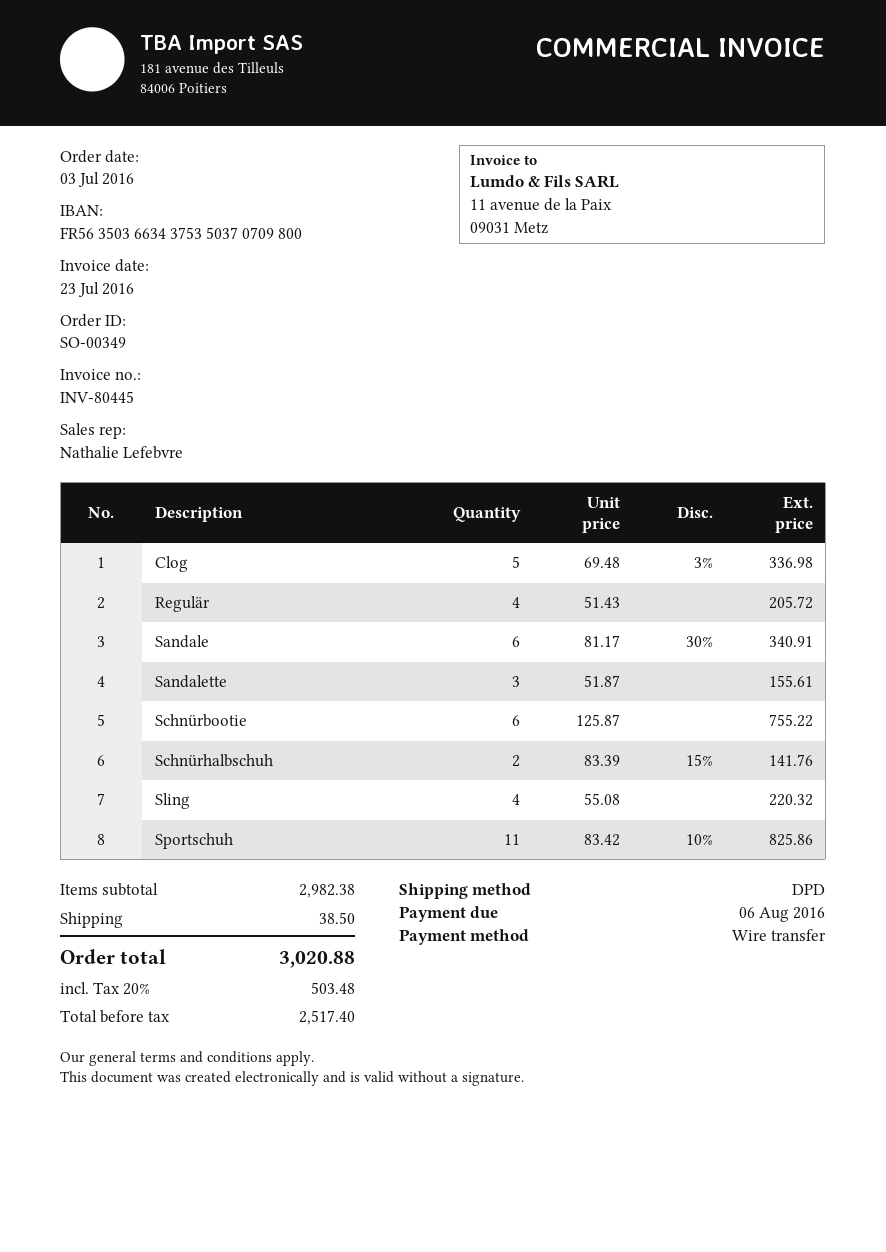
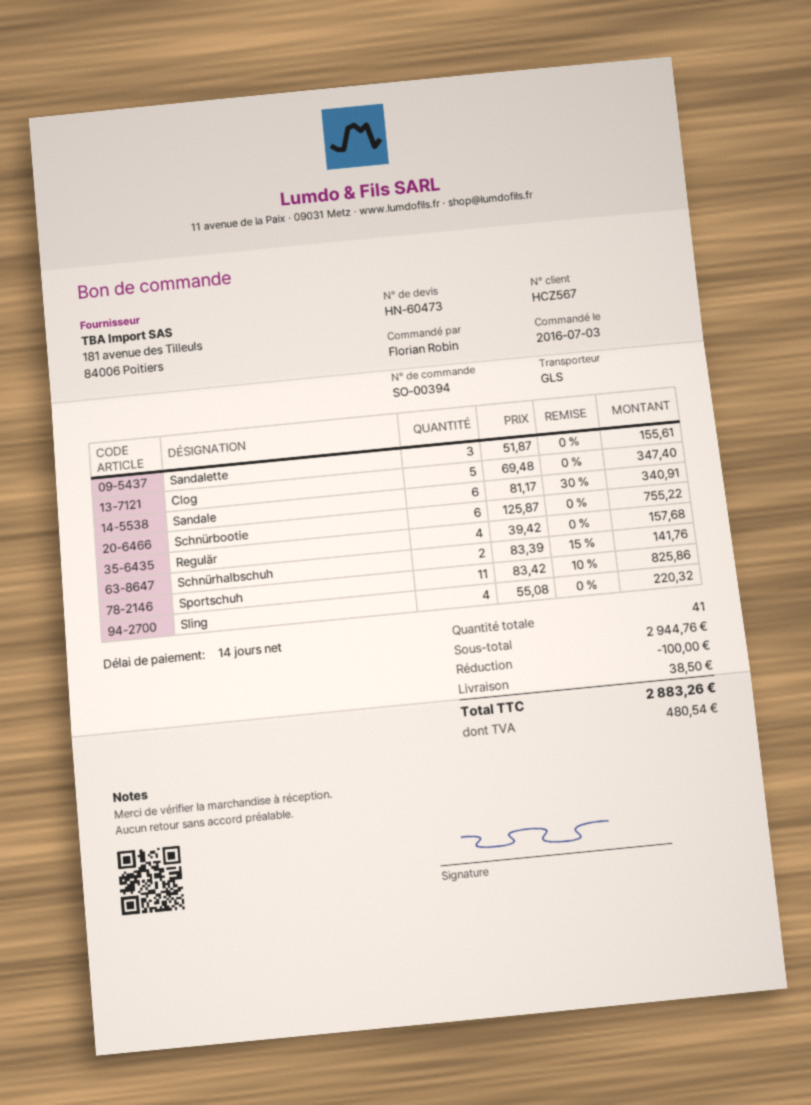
order number: SO-00349 -> SO-00394
shipping method: DPD -> GLS
Clog: 5 x 69.48 - 3% = 336.98 -> 5 x 69.48 = 347.40
Regulär: 4 x 51.43 = 205.72 -> 4 x 39.42 = 157.68
subtotal: 2982.38 -> 2944.76
discount: none -> 100.00
tax: 503.48 -> 480.54
total: 3020.88 -> 2883.26

